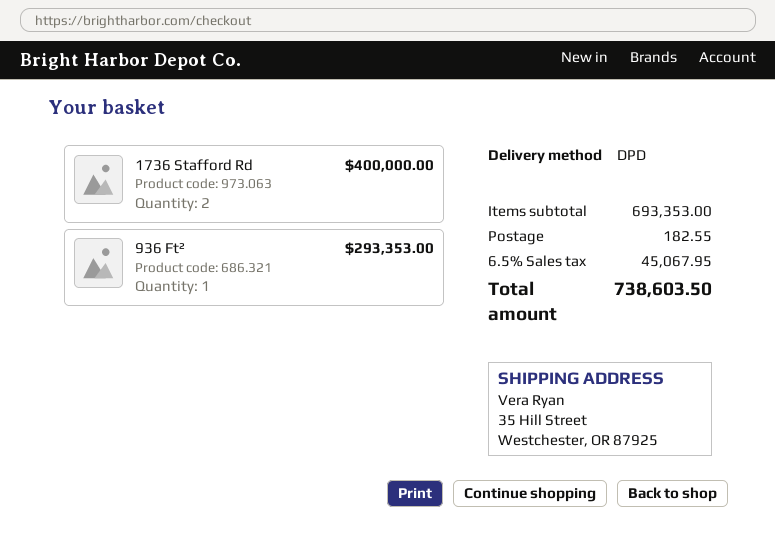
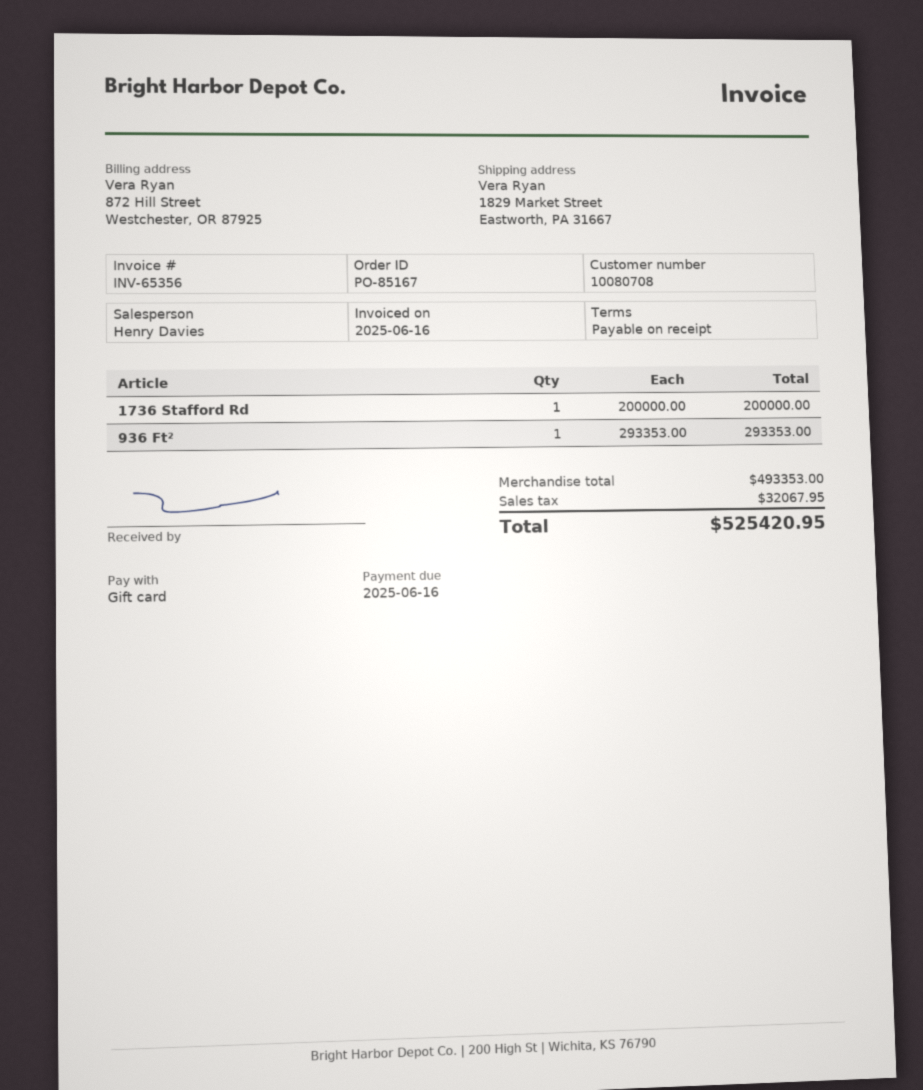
ship to: 35 Hill Street, Westchester, OR 87925 -> 1829 Market Street, Eastworth, PA 31667
1736 Stafford Rd: 2 for 400000.00 -> 1 for 200000.00
subtotal: 693353.00 -> 493353.00
shipping: 182.55 -> none
tax: 45067.95 -> 32067.95
total: 738603.50 -> 525420.95

